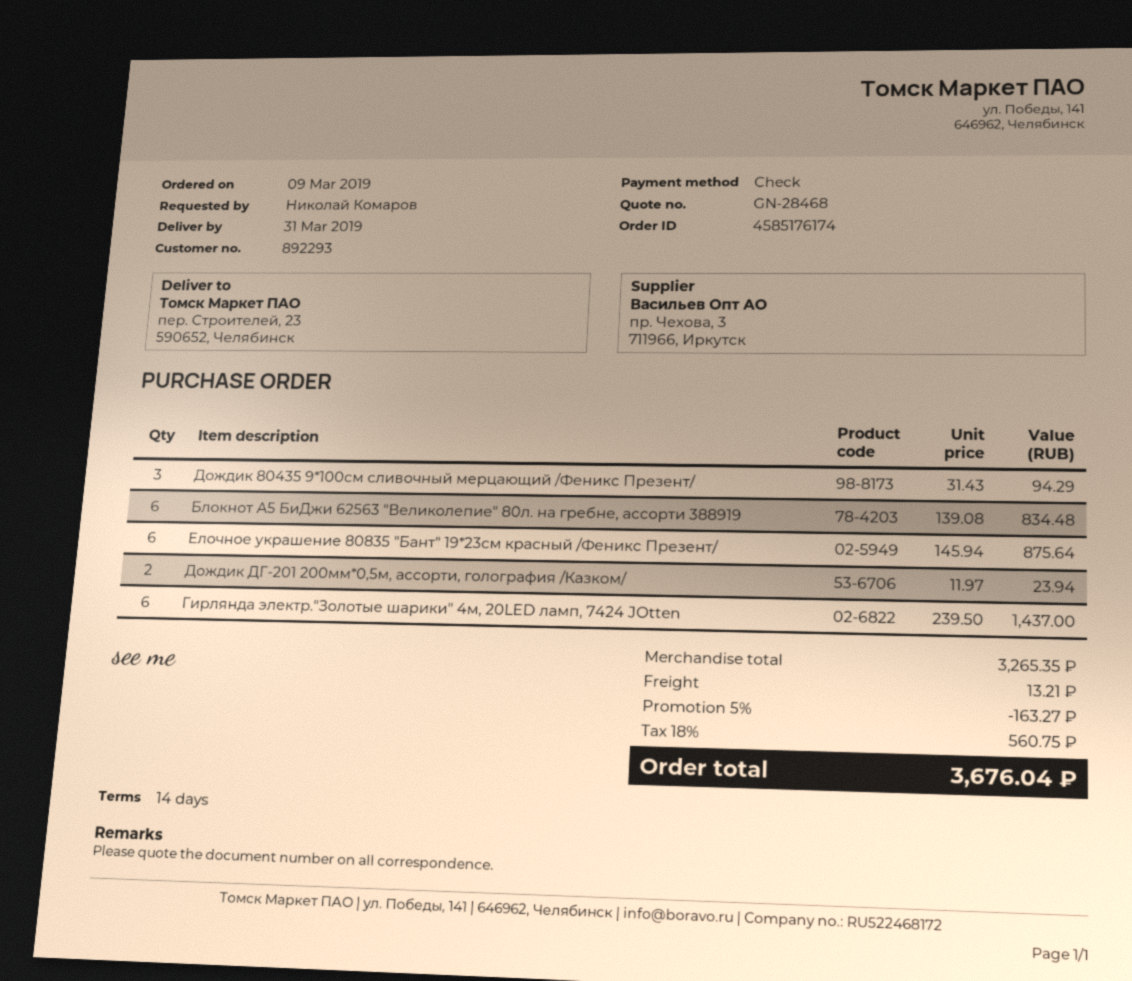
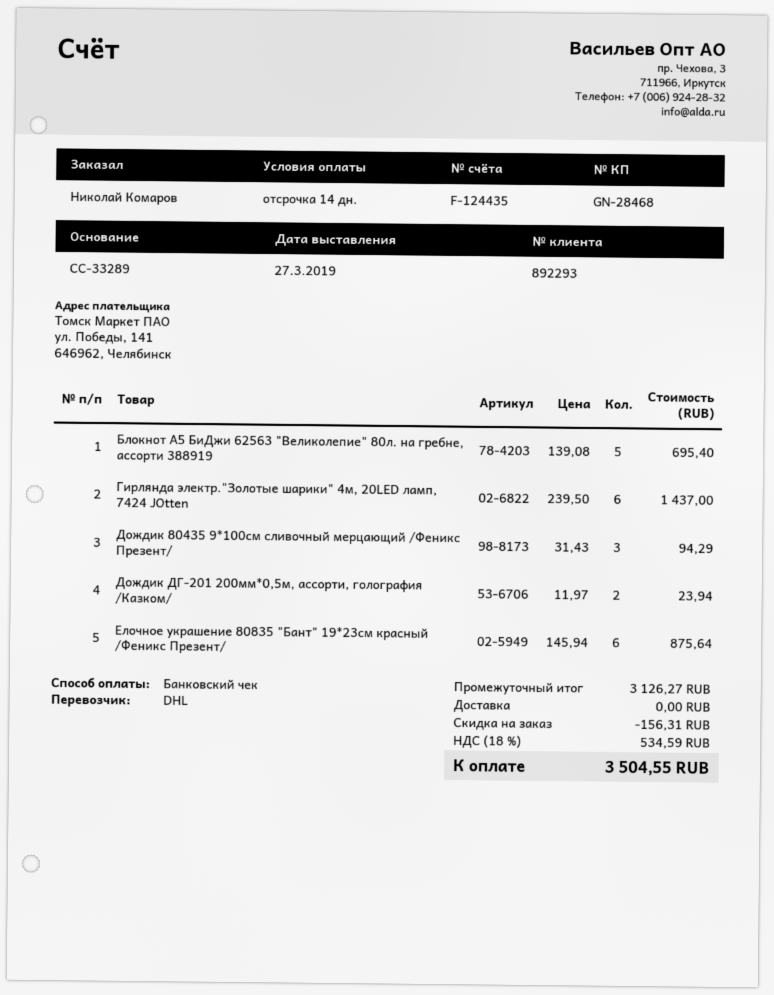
Блокнот А5 БиДжи 62563 "Великолепие" 80л. на гребне, ассорти 388919: 6 x 139.08 = 834.48 -> 5 x 139.08 = 695.40
subtotal: 3265.35 -> 3126.27
discount: 163.27 -> 156.31
shipping: 13.21 -> 0.00
tax: 18% = 560.75 -> 18% = 534.59
total: 3676.04 -> 3504.55

